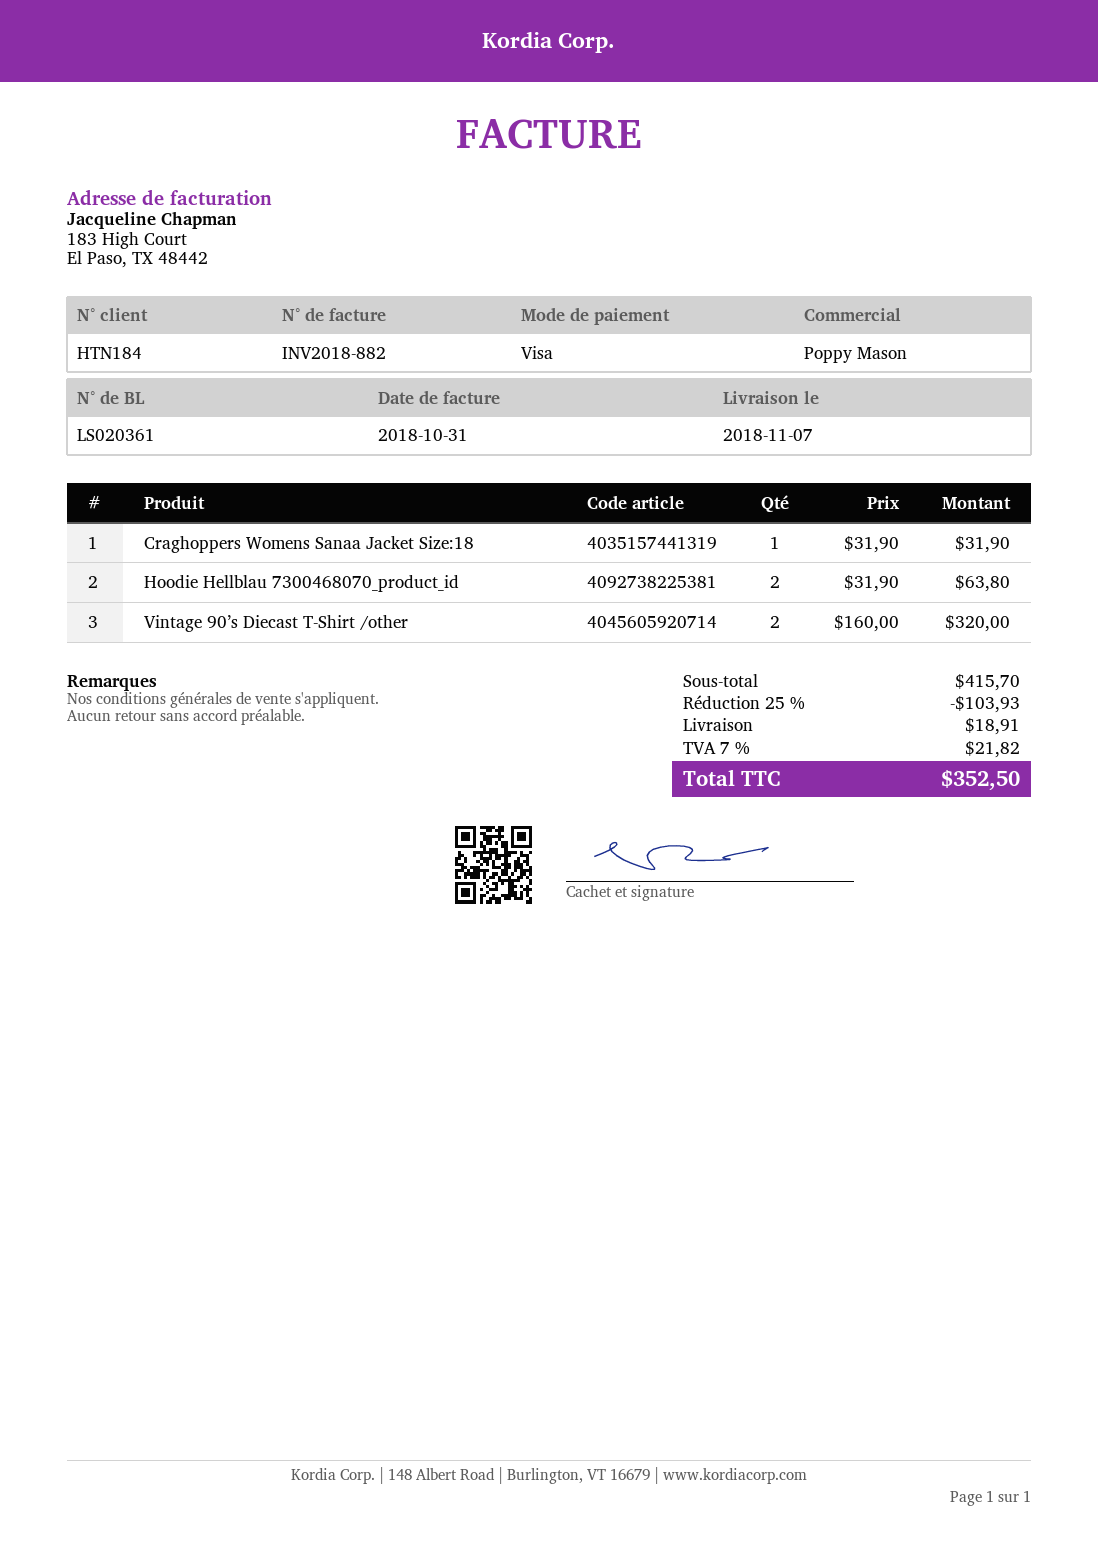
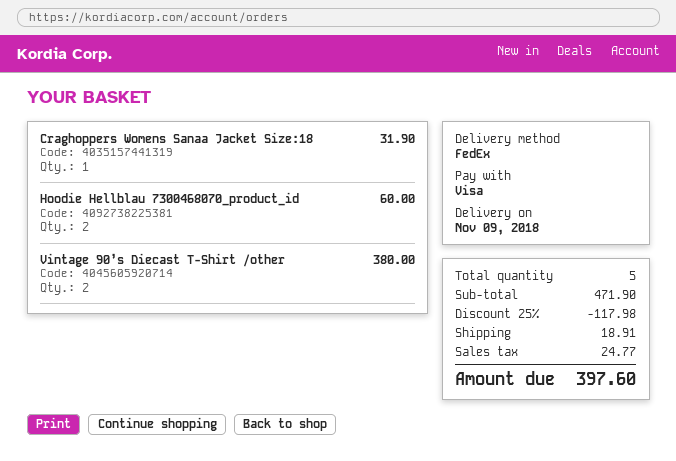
delivery date: 2018-11-07 -> 2018-11-09
Hoodie Hellblau 7300468070_product_id: 2 for 63.80 -> 2 for 60.00
Vintage 90’s Diecast T-Shirt /other: 2 for 320.00 -> 2 for 380.00
subtotal: 415.70 -> 471.90
discount: 25% = 103.93 -> 25% = 117.98
tax: 21.82 -> 24.77
total: 352.50 -> 397.60

